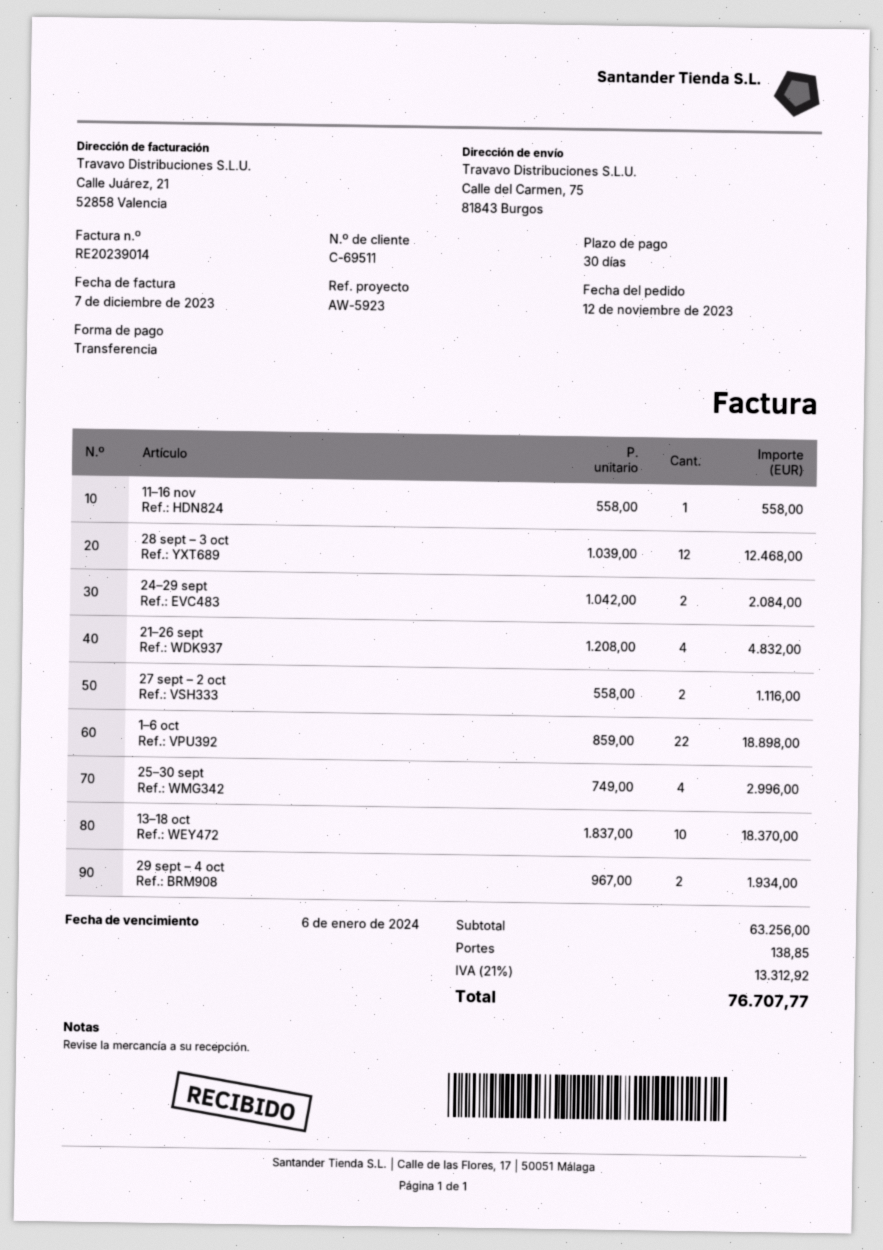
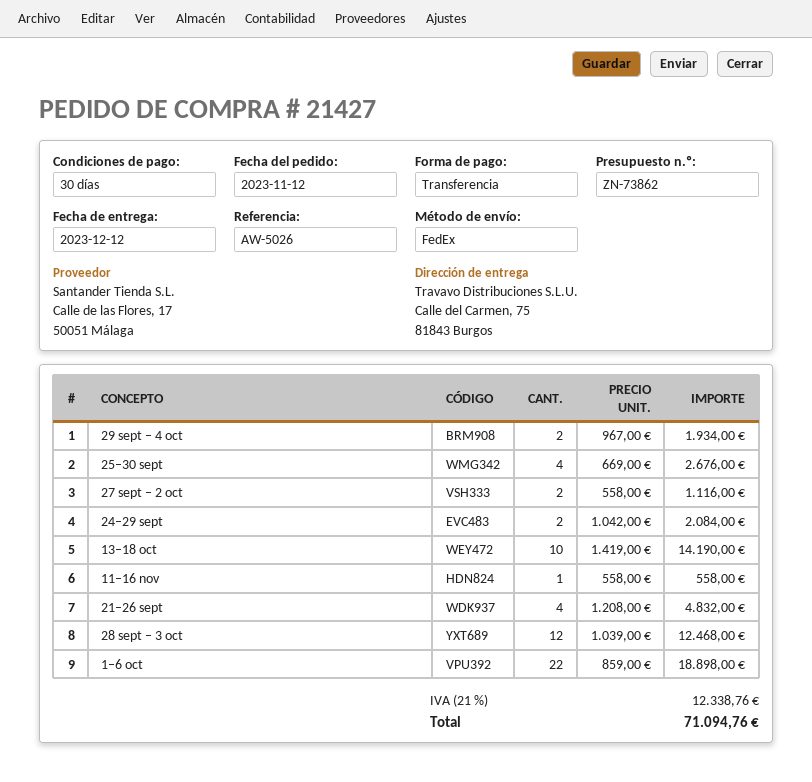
reference: AW-5923 -> AW-5026
25–30 sept: 4 x 749.00 = 2996.00 -> 4 x 669.00 = 2676.00
13–18 oct: 10 x 1837.00 = 18370.00 -> 10 x 1419.00 = 14190.00
shipping: 138.85 -> none
tax: 21% = 13312.92 -> 21% = 12338.76
total: 76707.77 -> 71094.76

